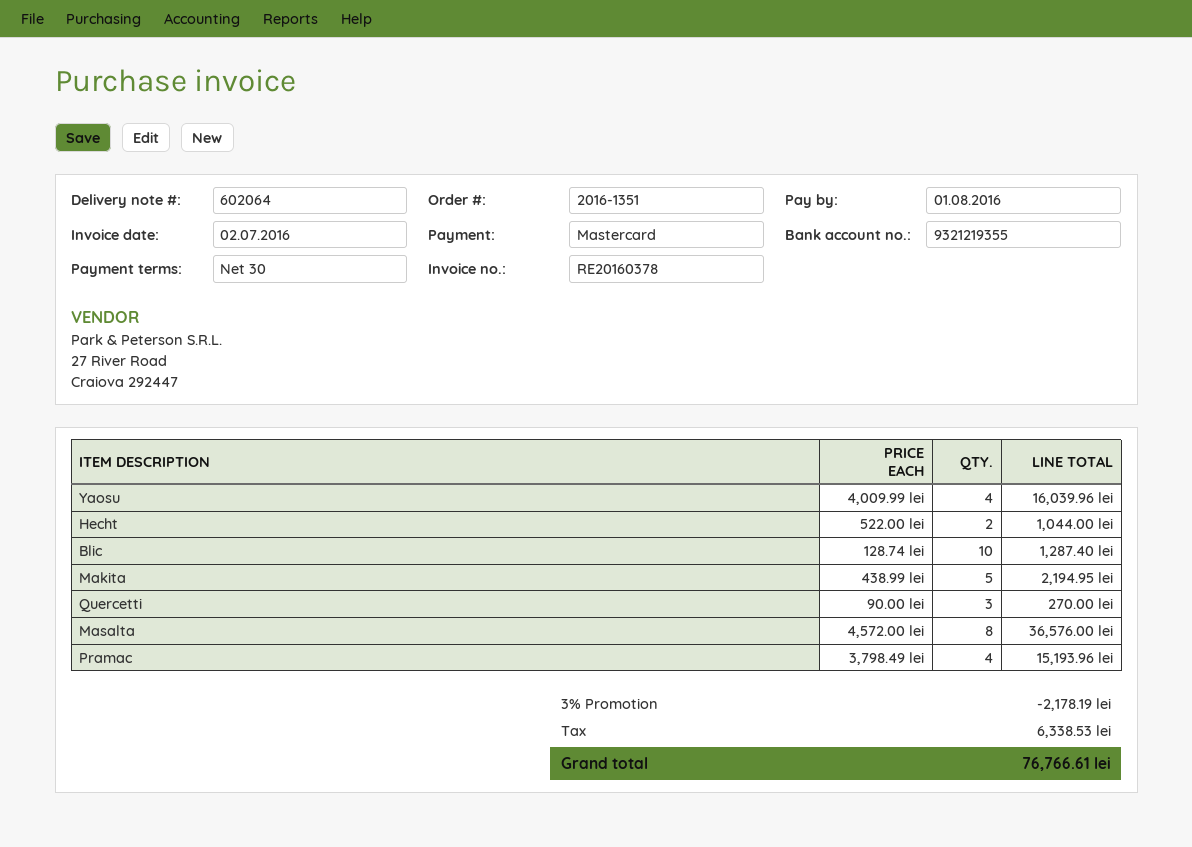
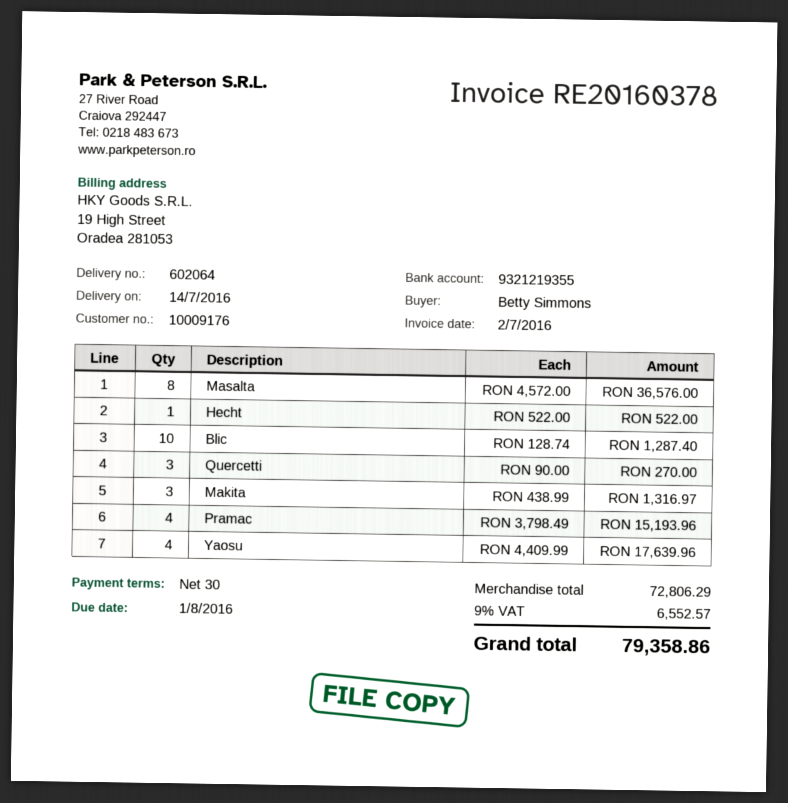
Yaosu: 4 x 4009.99 = 16039.96 -> 4 x 4409.99 = 17639.96
Hecht: 2 x 522.00 = 1044.00 -> 1 x 522.00 = 522.00
Makita: 5 x 438.99 = 2194.95 -> 3 x 438.99 = 1316.97
discount: 3% = 2178.19 -> none
tax: 6338.53 -> 6552.57
total: 76766.61 -> 79358.86

